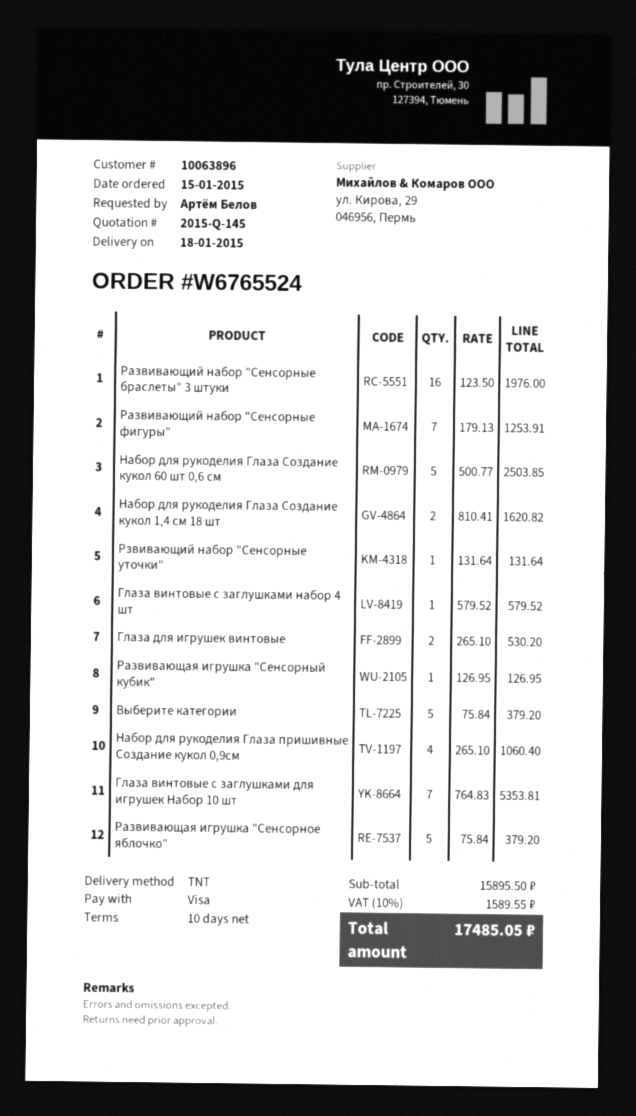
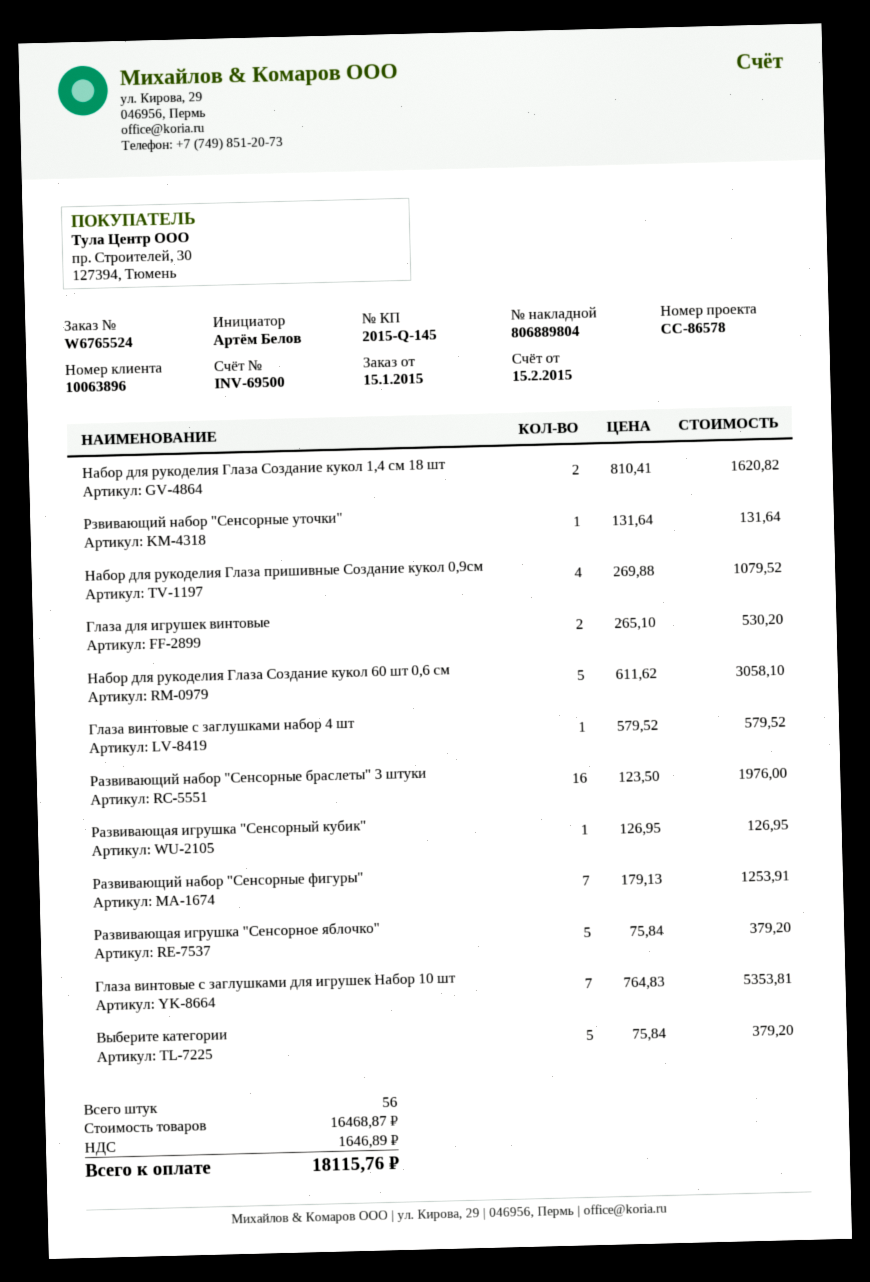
Набор для рукоделия Глаза Создание кукол 60 шт 0,6 см: 5 x 500.77 = 2503.85 -> 5 x 611.62 = 3058.10
Набор для рукоделия Глаза пришивные Создание кукол 0,9см: 4 x 265.10 = 1060.40 -> 4 x 269.88 = 1079.52
subtotal: 15895.50 -> 16468.87
tax: 1589.55 -> 1646.89
total: 17485.05 -> 18115.76

